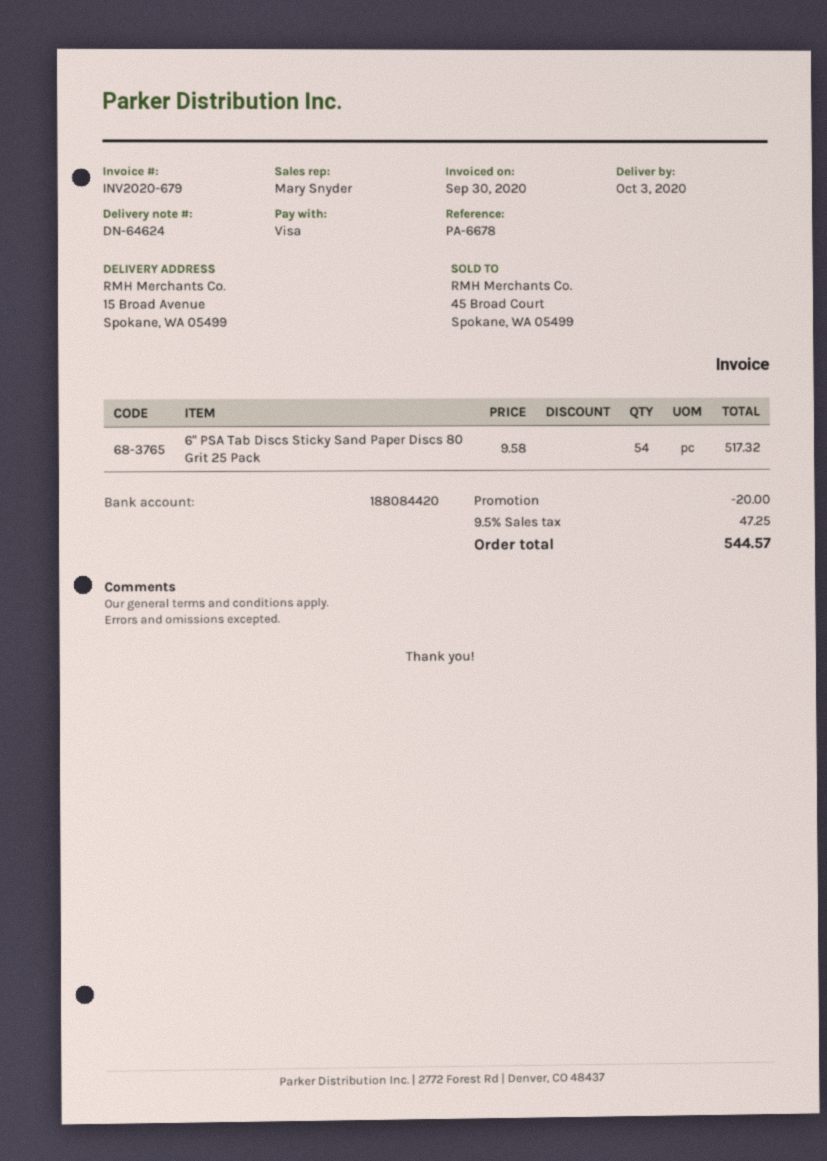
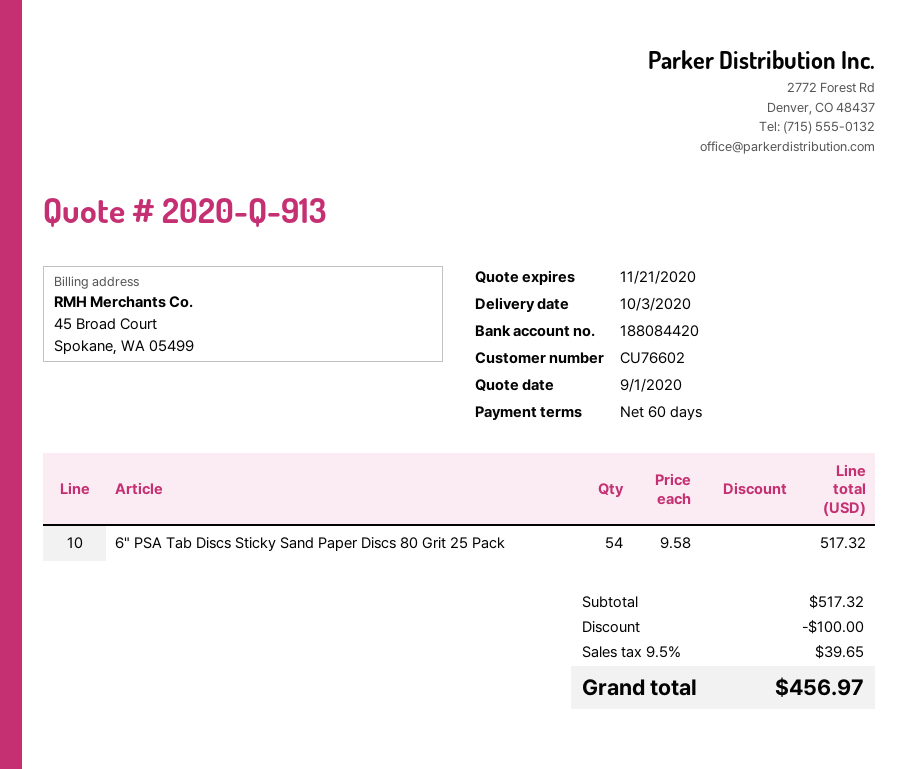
discount: 20.00 -> 100.00
tax: 9.5% = 47.25 -> 9.5% = 39.65
total: 544.57 -> 456.97

